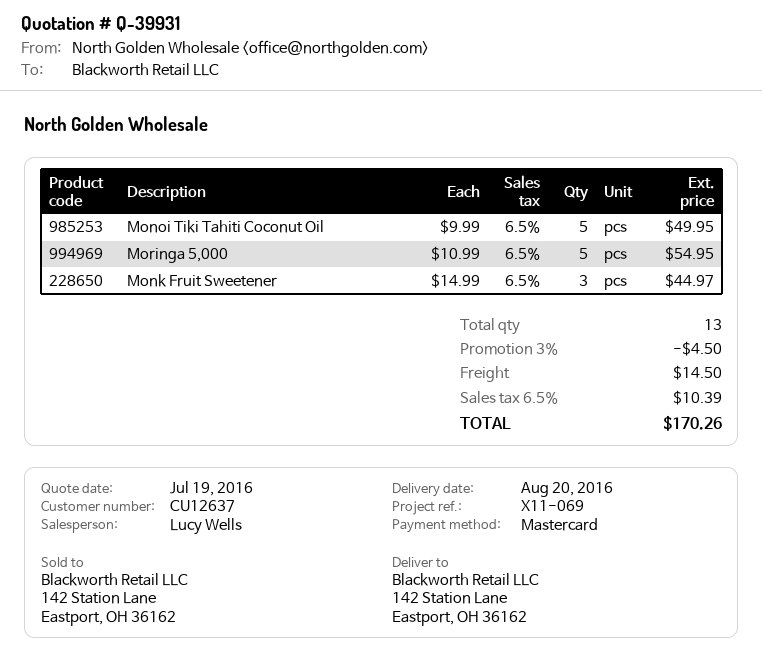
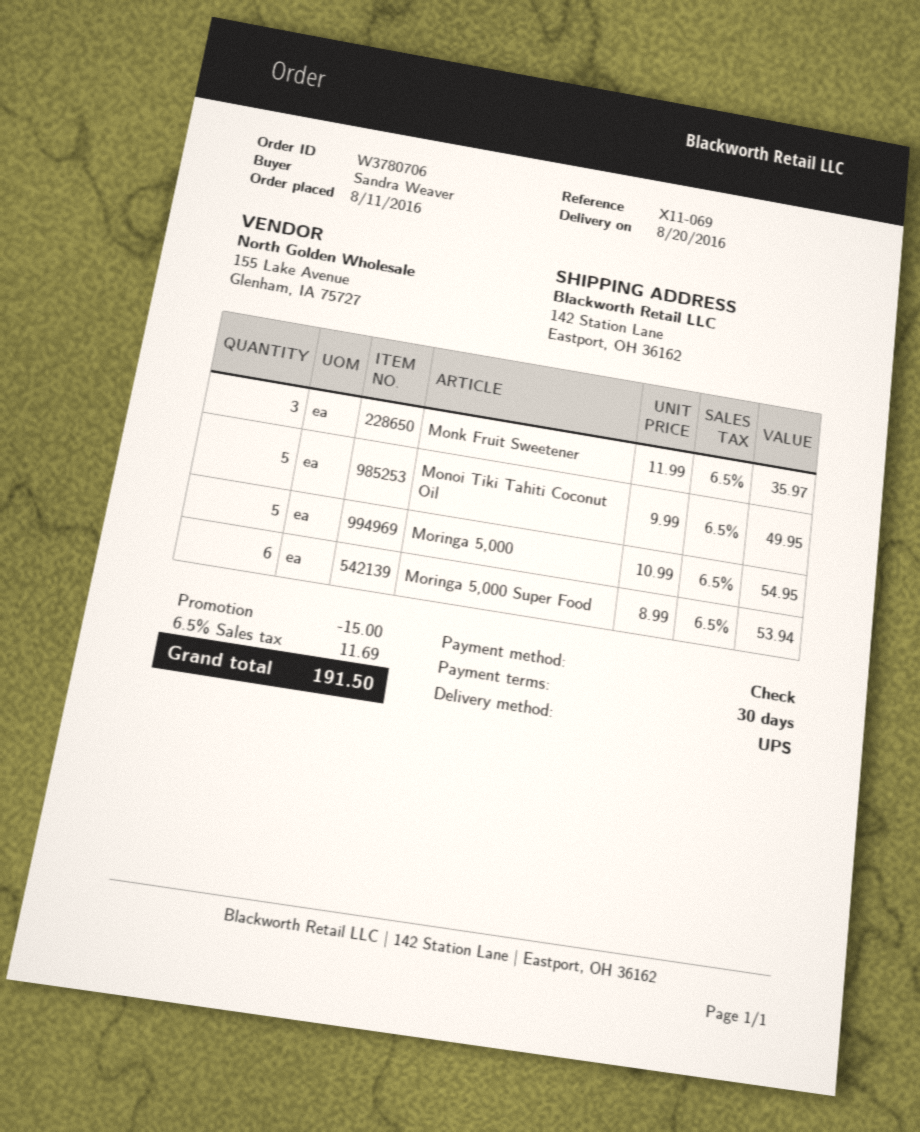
payment method: Mastercard -> cheque
Monk Fruit Sweetener: 3 x 14.99 = 44.97 -> 3 x 11.99 = 35.97
Moringa 5,000 Super Food: none -> 6 x 8.99 = 53.94
discount: 4.50 -> 15.00
shipping: 14.50 -> none
tax: 6.5% = 10.39 -> 6.5% = 11.69
total: 170.26 -> 191.50

